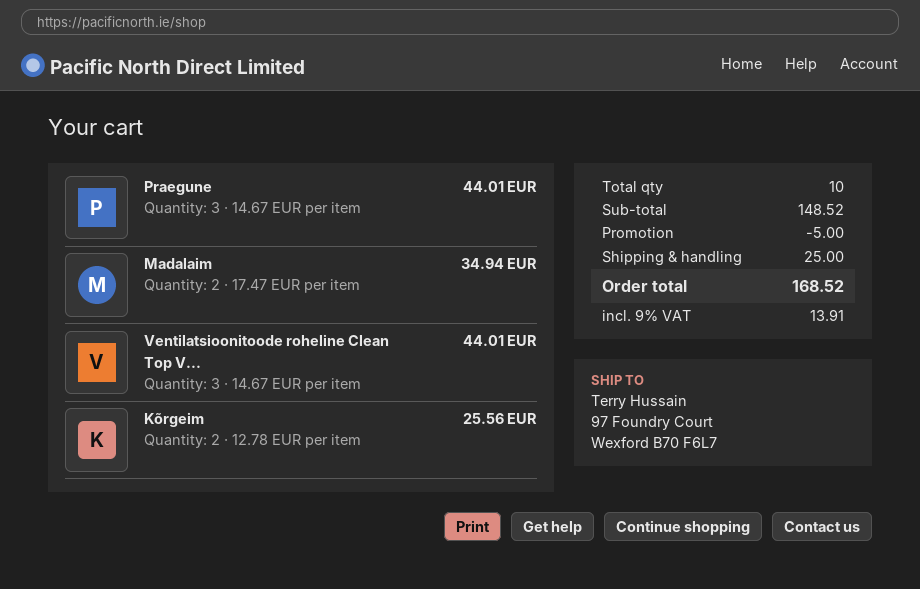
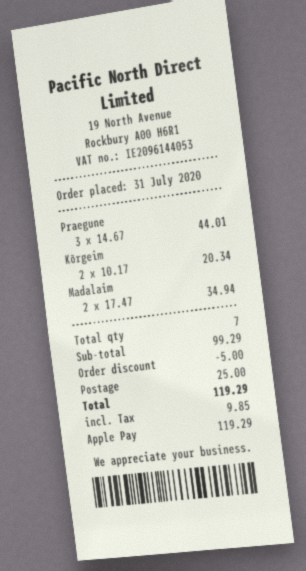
Ventilatsioonitoode roheline Clean Top V...: 3 x 14.67 = 44.01 -> none
Kõrgeim: 2 x 12.78 = 25.56 -> 2 x 10.17 = 20.34
total quantity: 10 -> 7
subtotal: 148.52 -> 99.29
tax: 13.91 -> 9.85
total: 168.52 -> 119.29

